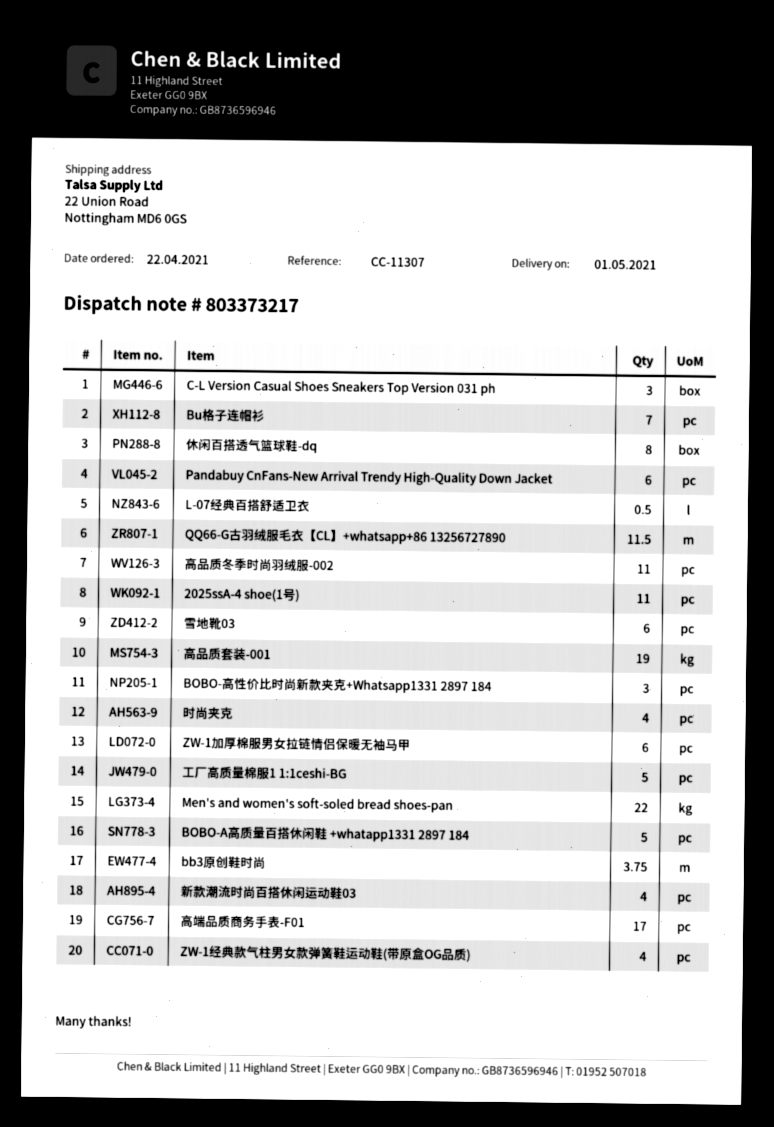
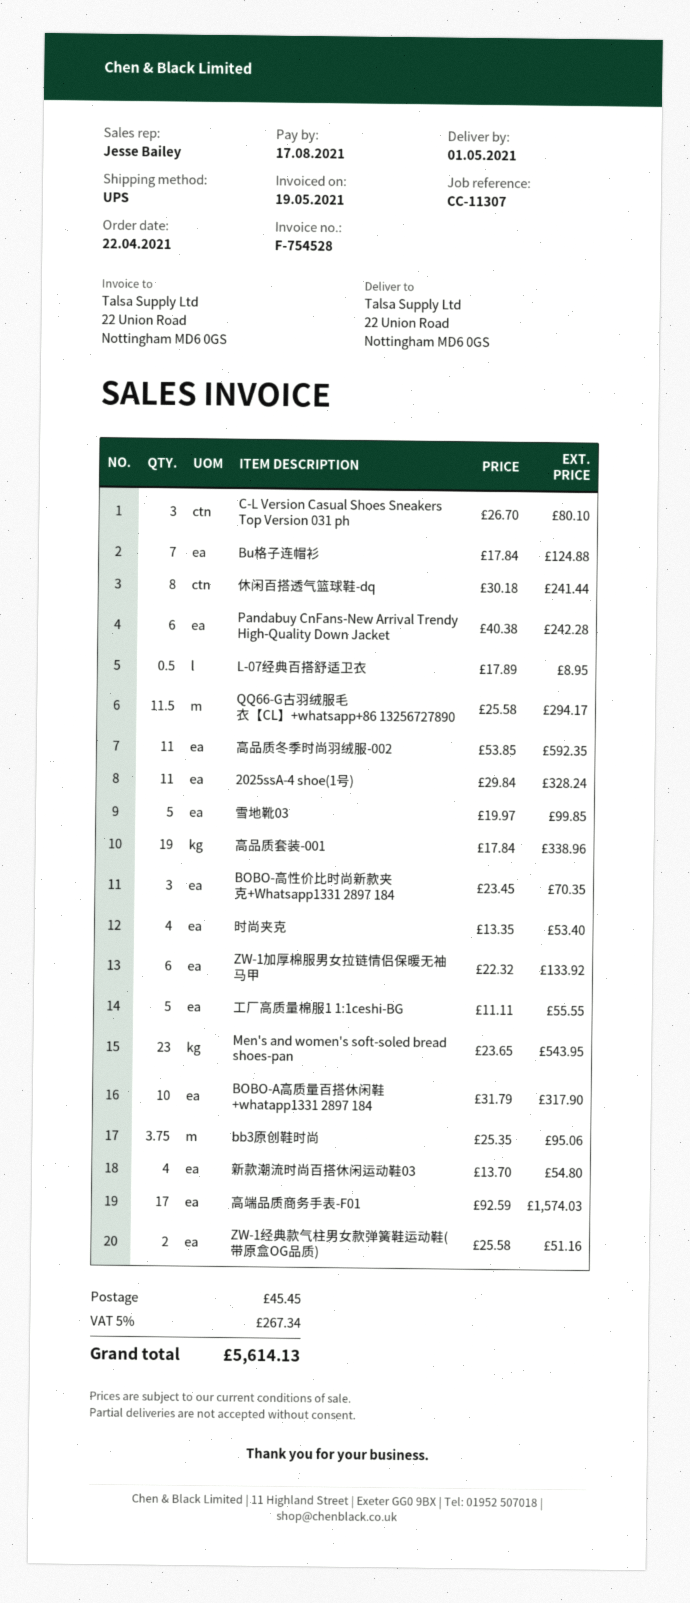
雪地靴03: 6 -> 5
Men's and women's soft-soled bread shoes-pan: 22 -> 23
BOBO-A高质量百搭休闲鞋 +whatapp1331 2897 184: 5 -> 10
ZW-1经典款气柱男女款弹簧鞋运动鞋(带原盒OG品质): 4 -> 2

